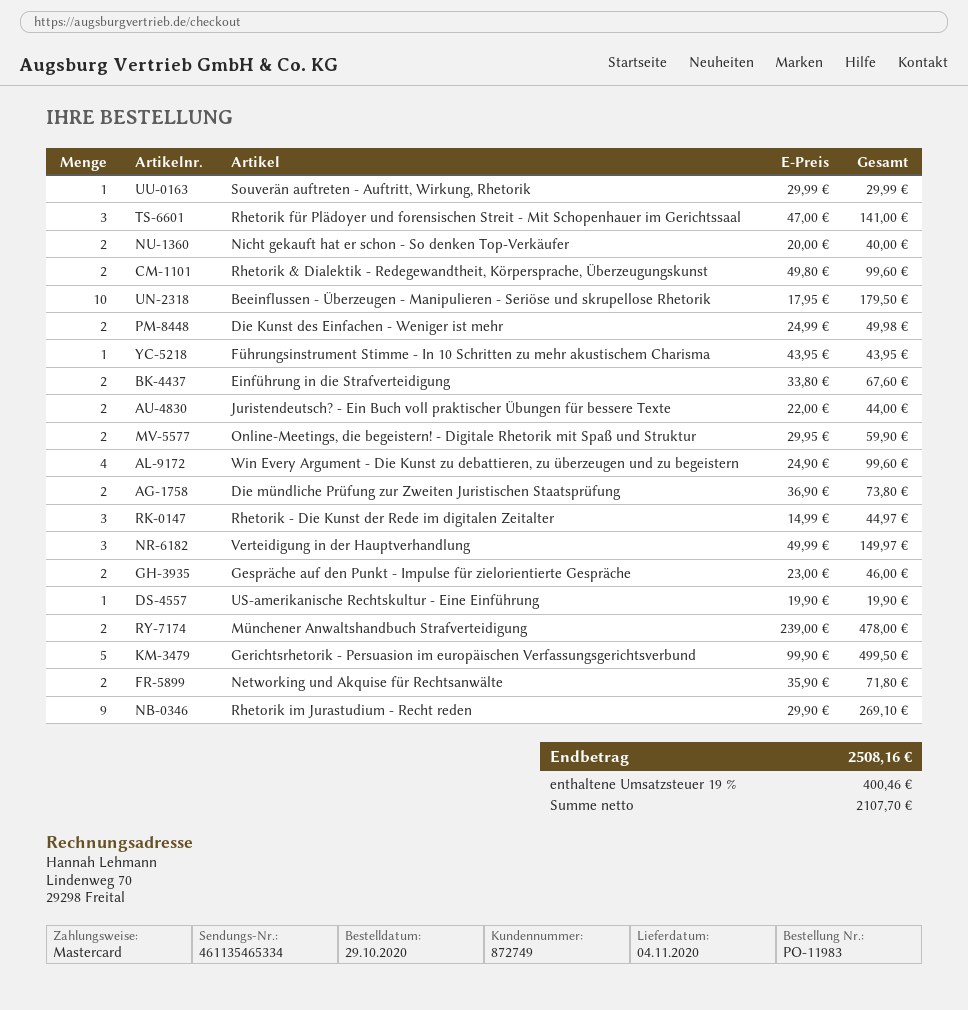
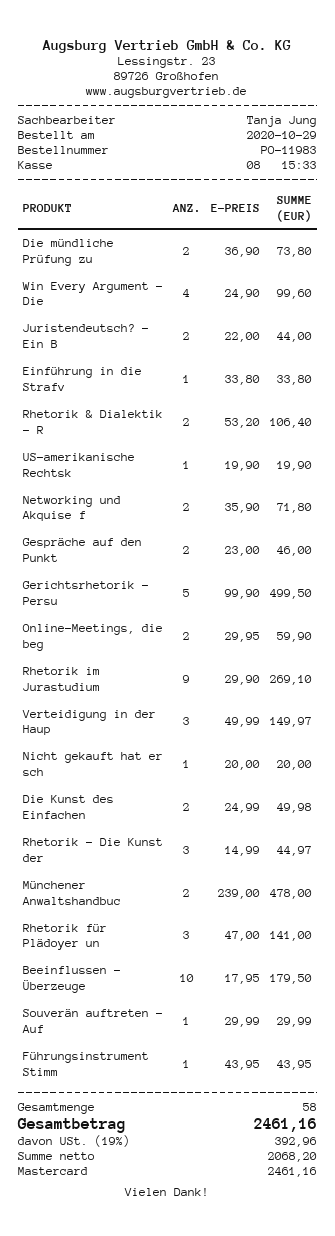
Nicht gekauft hat er schon - So denken Top-Verkäufer: 2 x 20.00 = 40.00 -> 1 x 20.00 = 20.00
Rhetorik & Dialektik - Redegewandtheit, Körpersprache, Überzeugungskunst: 2 x 49.80 = 99.60 -> 2 x 53.20 = 106.40
Einführung in die Strafverteidigung: 2 x 33.80 = 67.60 -> 1 x 33.80 = 33.80
net: 2107.70 -> 2068.20
tax: 19% = 400.46 -> 19% = 392.96
total: 2508.16 -> 2461.16

